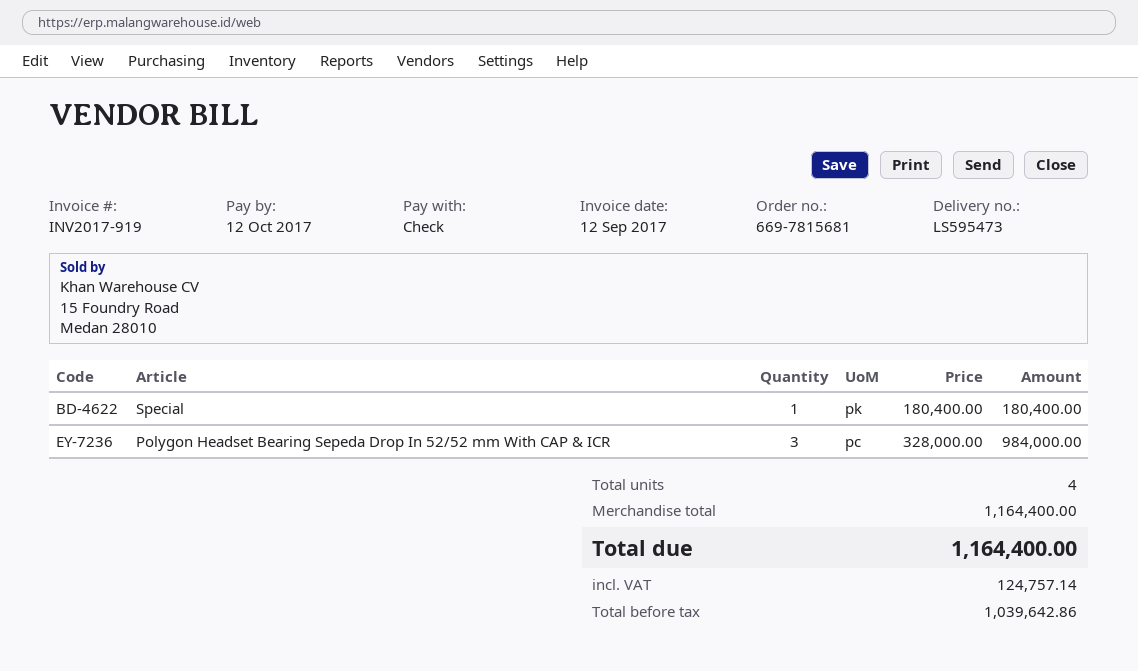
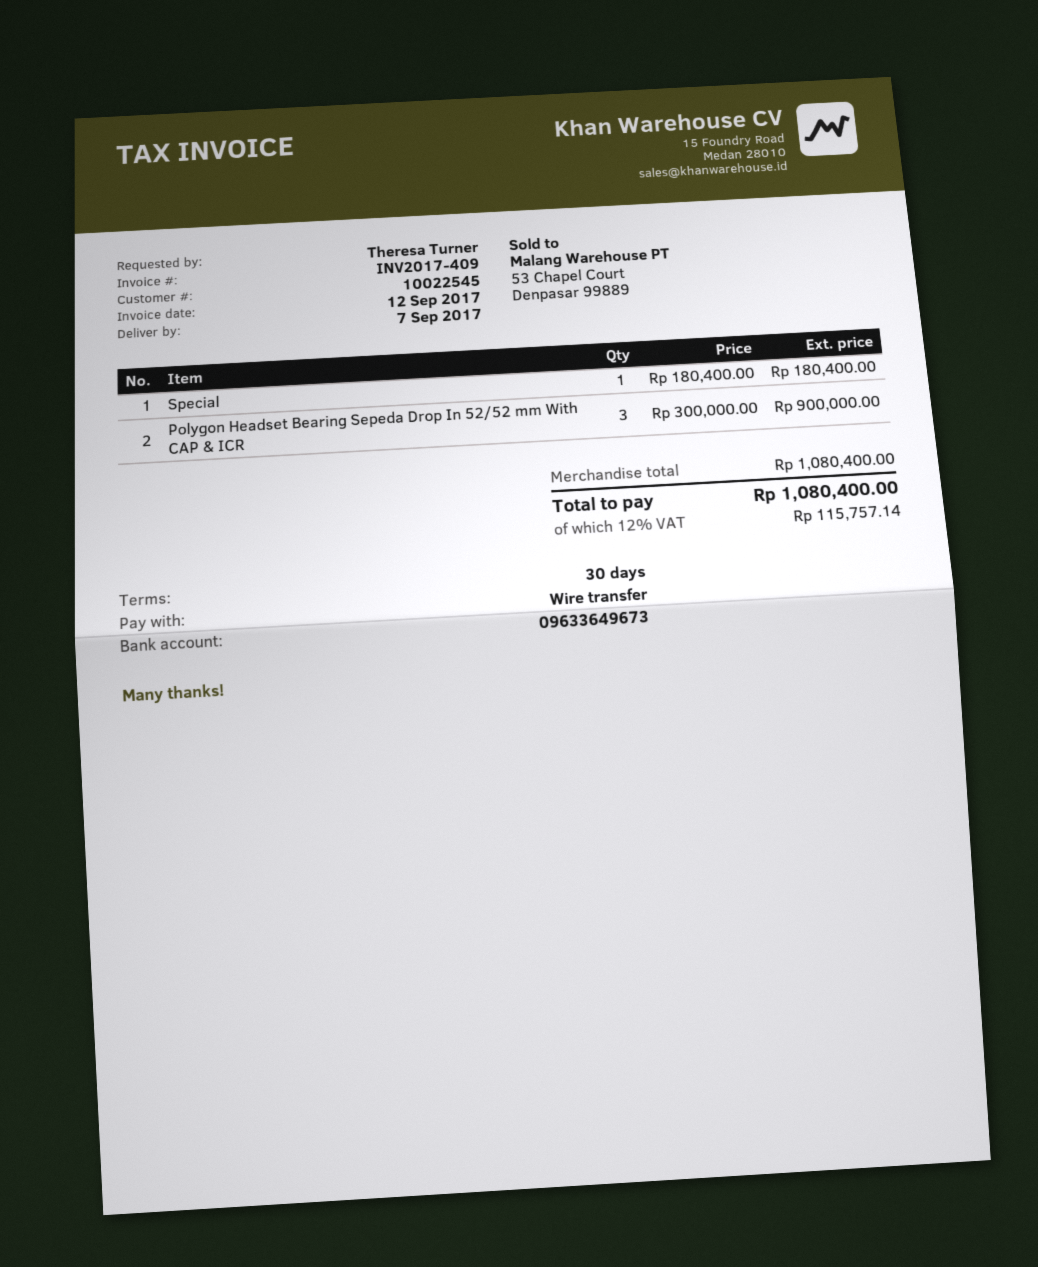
invoice number: INV2017-919 -> INV2017-409
payment method: cheque -> bank transfer
Polygon Headset Bearing Sepeda Drop In 52/52 mm With CAP & ICR: 3 x 328000.00 = 984000.00 -> 3 x 300000.00 = 900000.00
subtotal: 1164400.00 -> 1080400.00
tax: 124757.14 -> 115757.14
total: 1164400.00 -> 1080400.00

